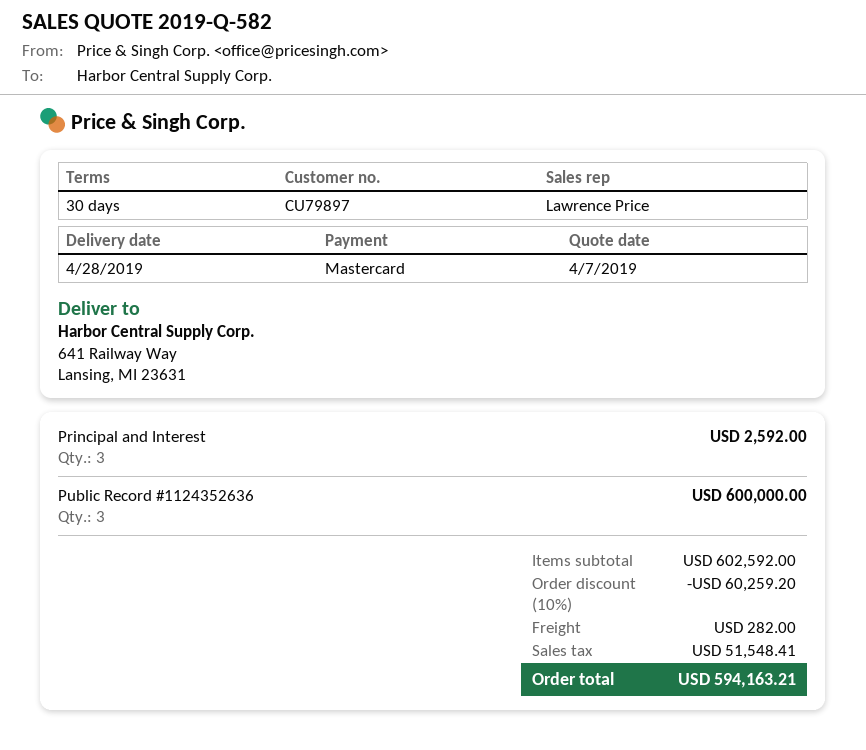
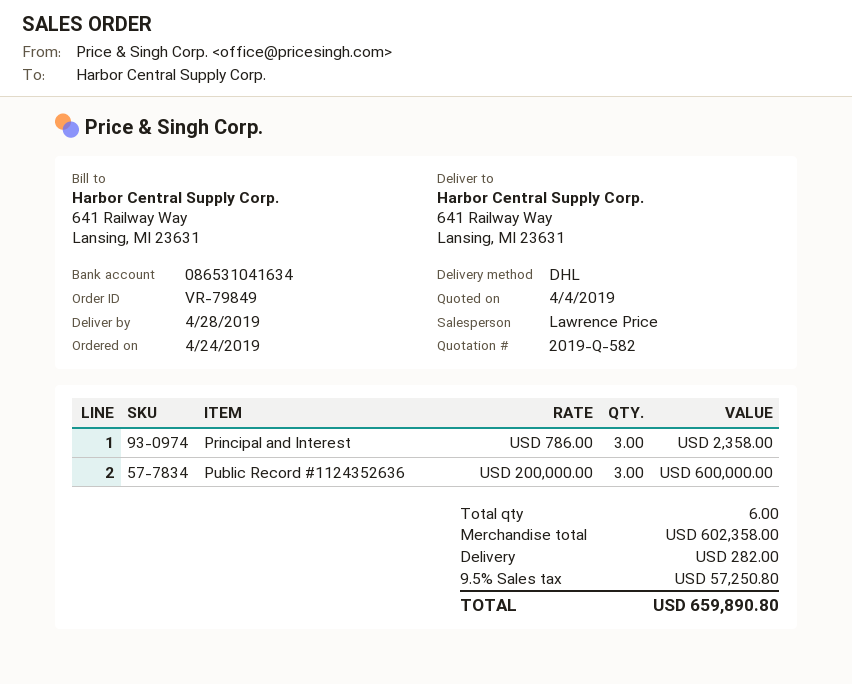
quote date: 2019-04-07 -> 2019-04-04
Principal and Interest: 3 for 2592.00 -> 3 for 2358.00
subtotal: 602592.00 -> 602358.00
discount: 10% = 60259.20 -> none
tax: 51548.41 -> 57250.80
total: 594163.21 -> 659890.80

